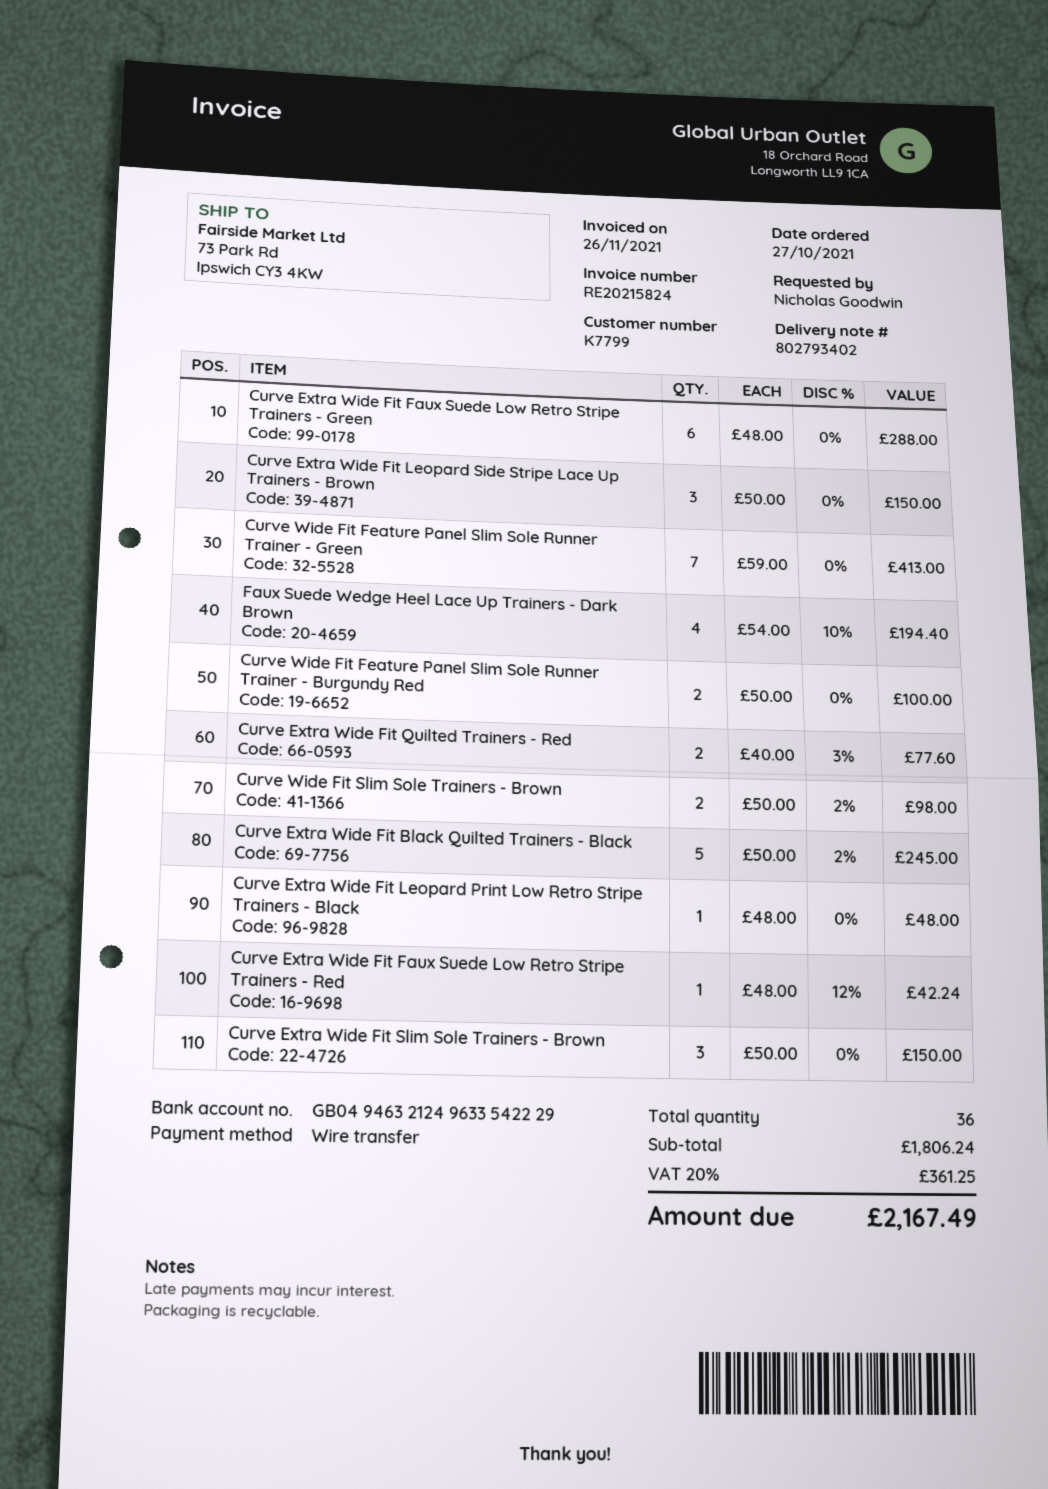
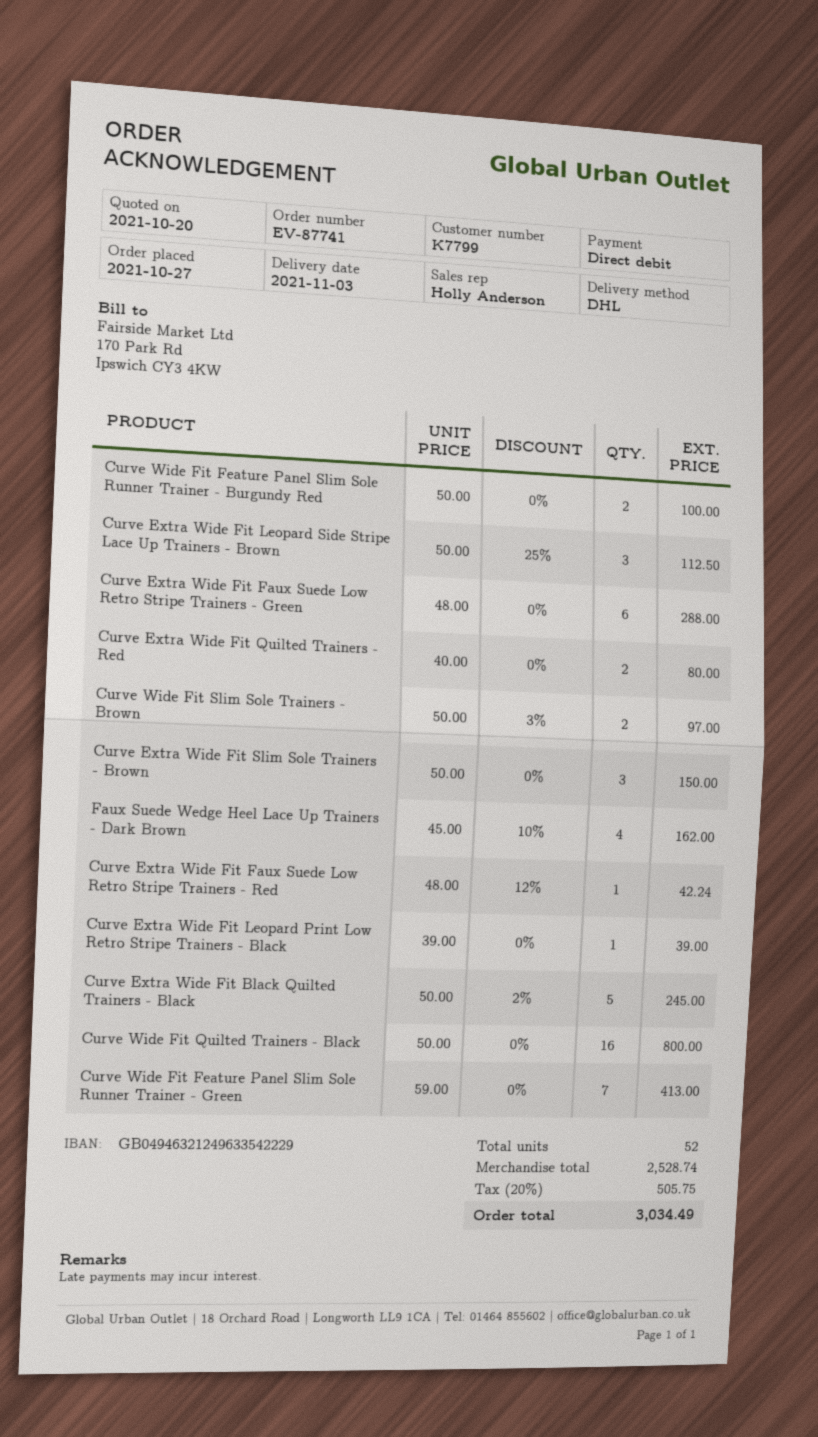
payment method: bank transfer -> direct debit
Curve Extra Wide Fit Leopard Side Stripe Lace Up Trainers - Brown: 3 x 50.00 = 150.00 -> 3 x 50.00 - 25% = 112.50
Faux Suede Wedge Heel Lace Up Trainers - Dark Brown: 4 x 54.00 - 10% = 194.40 -> 4 x 45.00 - 10% = 162.00
Curve Extra Wide Fit Quilted Trainers - Red: 2 x 40.00 - 3% = 77.60 -> 2 x 40.00 = 80.00
Curve Wide Fit Slim Sole Trainers - Brown: 2 x 50.00 - 2% = 98.00 -> 2 x 50.00 - 3% = 97.00
Curve Extra Wide Fit Leopard Print Low Retro Stripe Trainers - Black: 1 x 48.00 = 48.00 -> 1 x 39.00 = 39.00
Curve Wide Fit Quilted Trainers - Black: none -> 16 x 50.00 = 800.00
total quantity: 36 -> 52
subtotal: 1806.24 -> 2528.74
tax: 20% = 361.25 -> 20% = 505.75
total: 2167.49 -> 3034.49

